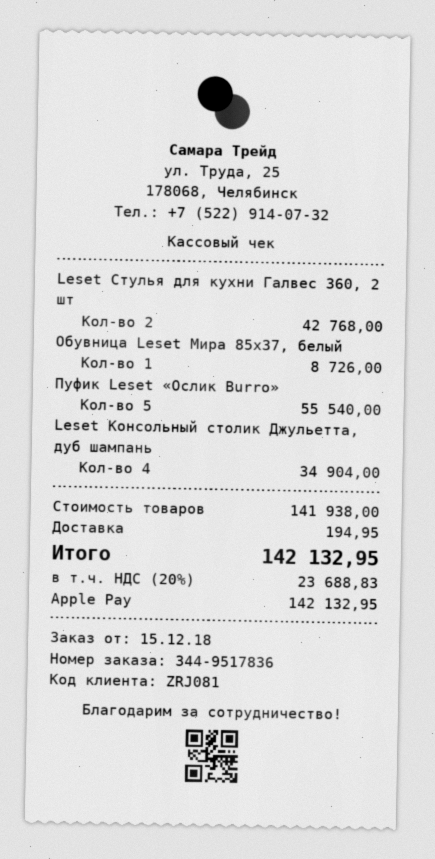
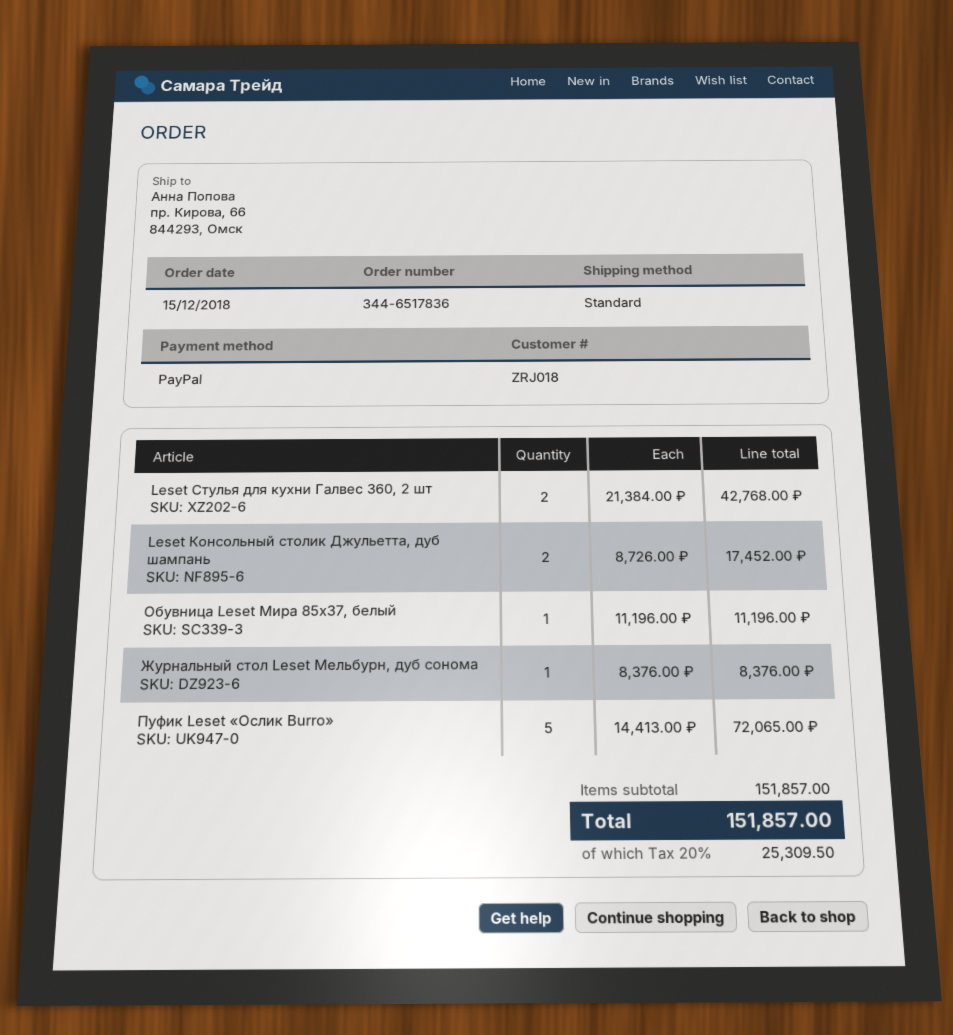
order number: 344-9517836 -> 344-6517836
customer number: ZRJ081 -> ZRJ018
payment method: Apple Pay -> PayPal
Обувница Leset Мира 85х37, белый: 1 for 8726.00 -> 1 for 11196.00
Пуфик Leset «Ослик Burro»: 5 for 55540.00 -> 5 for 72065.00
Leset Консольный столик Джульетта, дуб шампань: 4 for 34904.00 -> 2 for 17452.00
Журнальный стол Leset Мельбурн, дуб сонома: none -> 1 for 8376.00
subtotal: 141938.00 -> 151857.00
shipping: 194.95 -> none
tax: 20% = 23688.83 -> 20% = 25309.50
total: 142132.95 -> 151857.00

